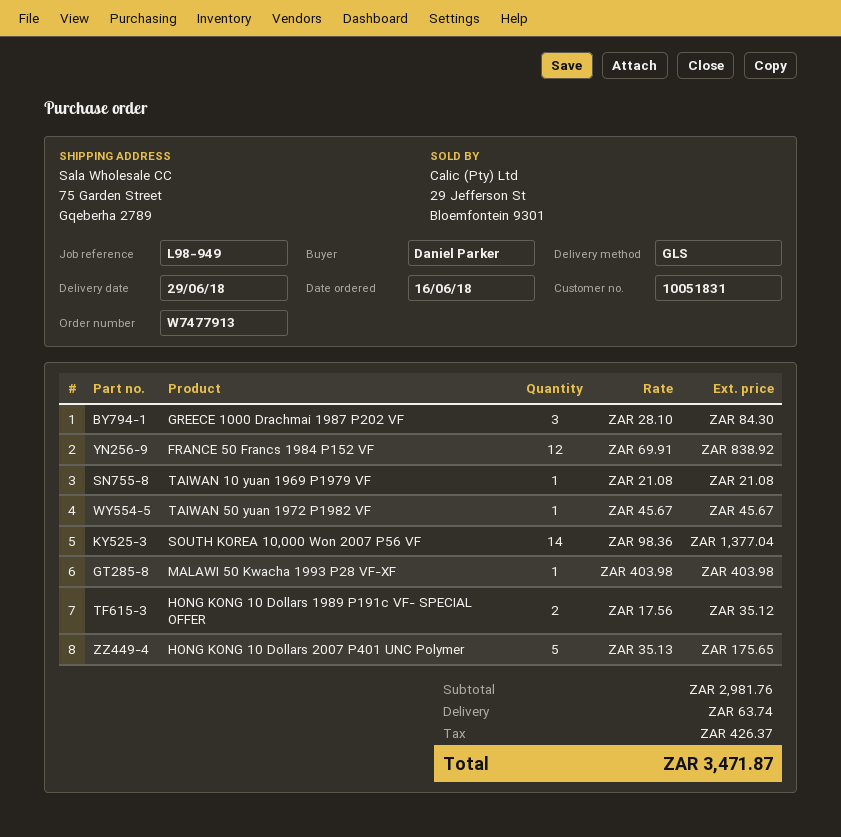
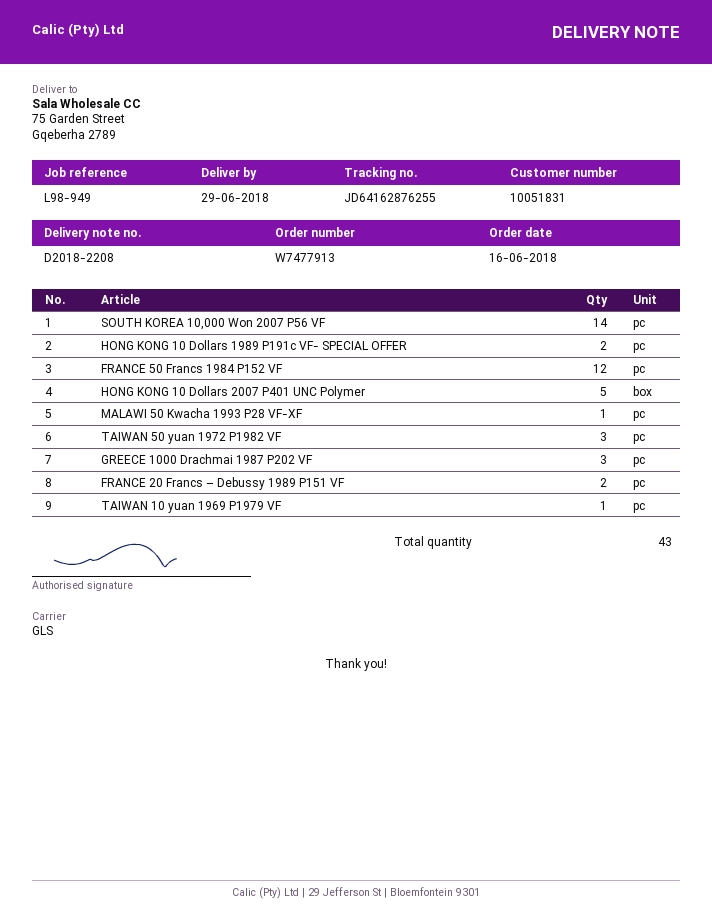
TAIWAN 50 yuan 1972 P1982 VF: 1 -> 3
FRANCE 20 Francs – Debussy 1989 P151 VF: none -> 2

